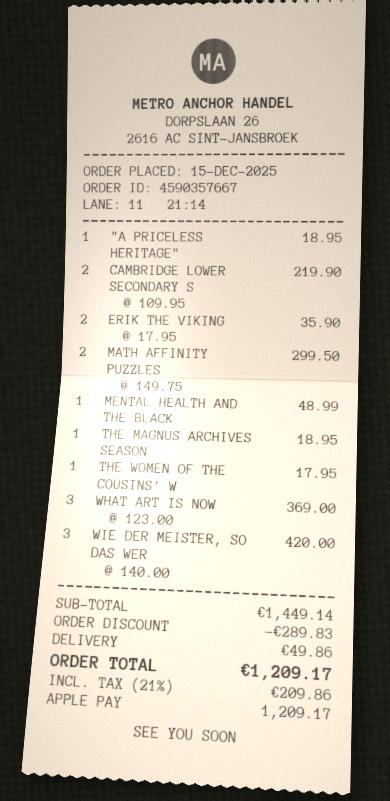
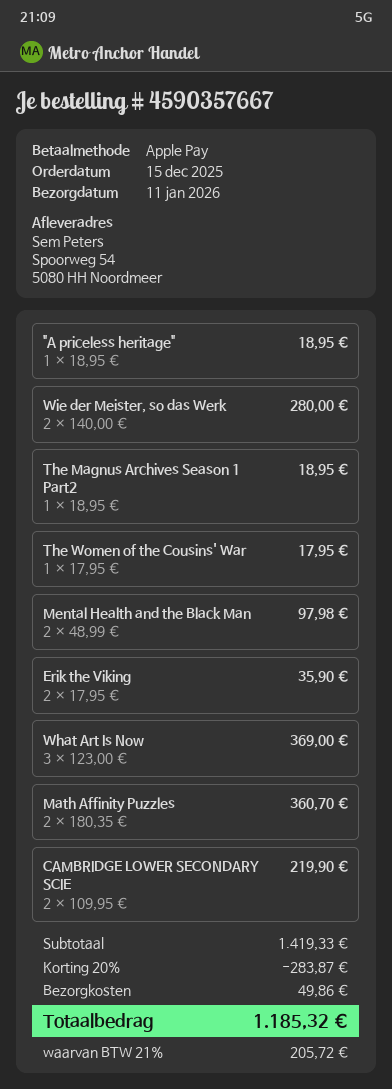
MATH AFFINITY PUZZLES: 2 x 149.75 = 299.50 -> 2 x 180.35 = 360.70
MENTAL HEALTH AND THE BLACK: 1 x 48.99 = 48.99 -> 2 x 48.99 = 97.98
WIE DER MEISTER, SO DAS WER: 3 x 140.00 = 420.00 -> 2 x 140.00 = 280.00
subtotal: 1449.14 -> 1419.33
discount: 289.83 -> 283.87
tax: 21% = 209.86 -> 21% = 205.72
total: 1209.17 -> 1185.32

